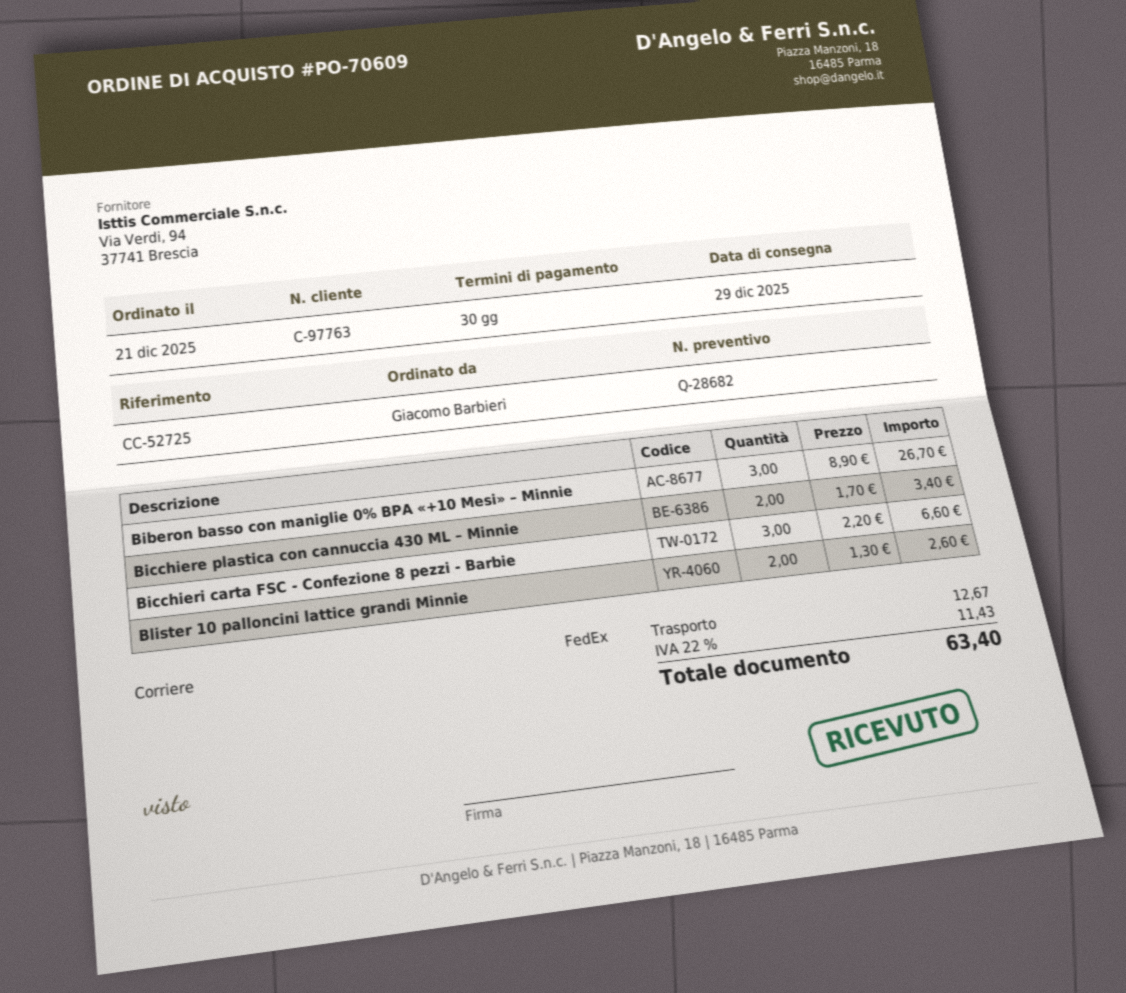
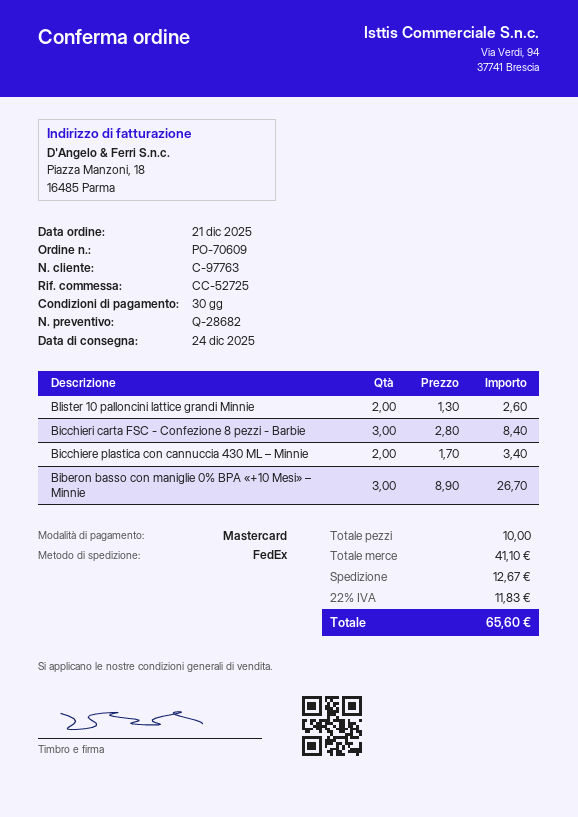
delivery date: 2025-12-29 -> 2025-12-24
Bicchieri carta FSC - Confezione 8 pezzi - Barbie: 3 x 2.20 = 6.60 -> 3 x 2.80 = 8.40
tax: 22% = 11.43 -> 22% = 11.83
total: 63.40 -> 65.60

